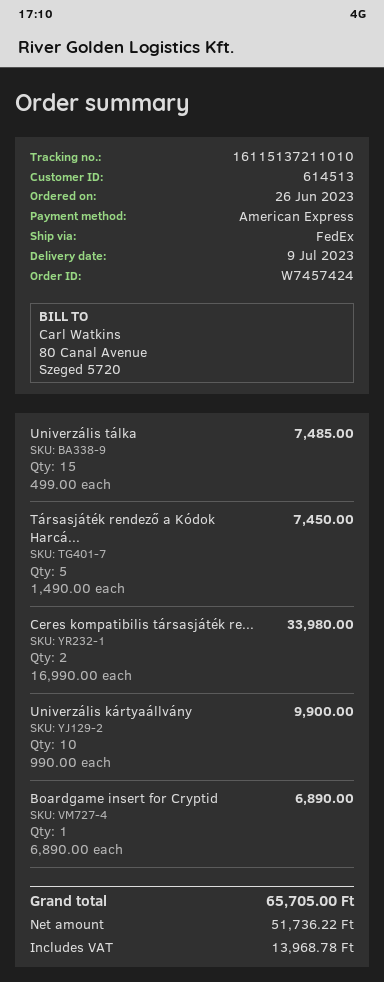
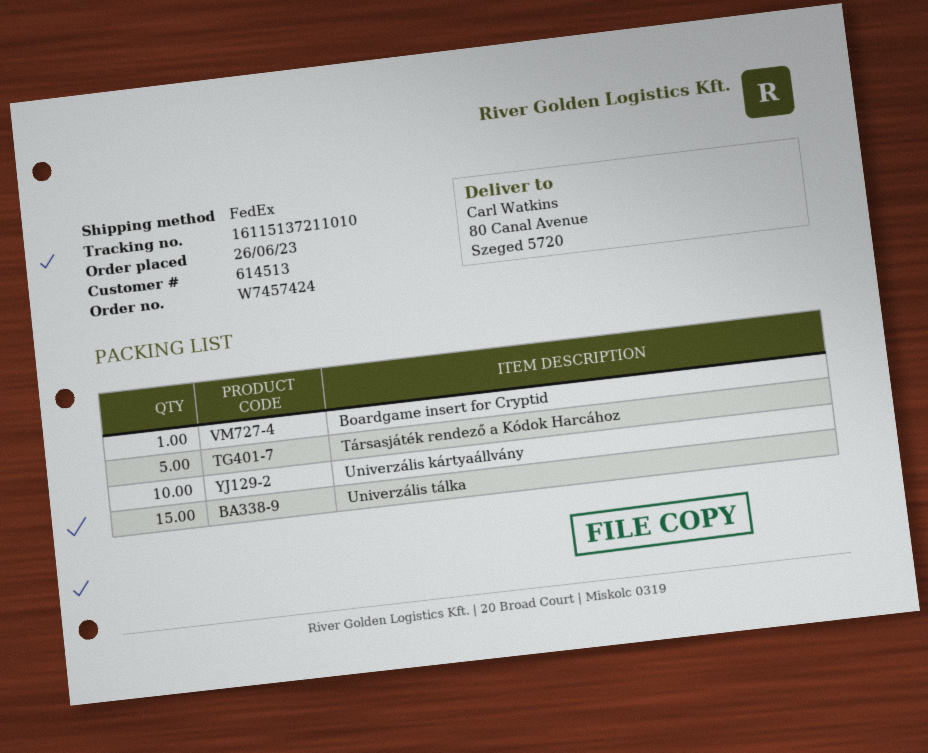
Ceres kompatibilis társasjáték re...: 2 -> none

